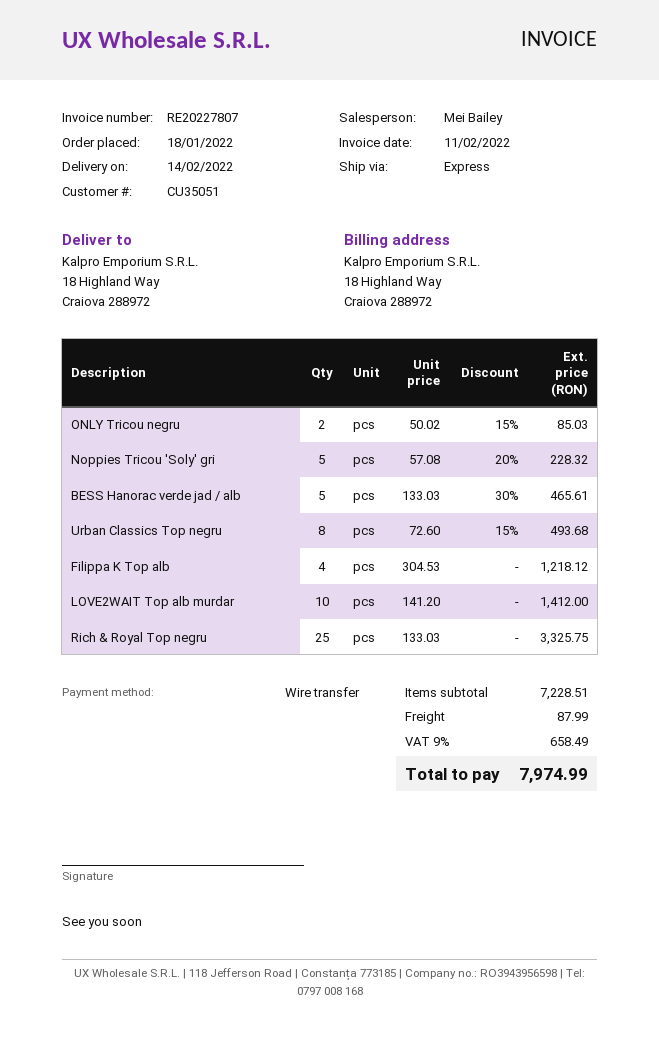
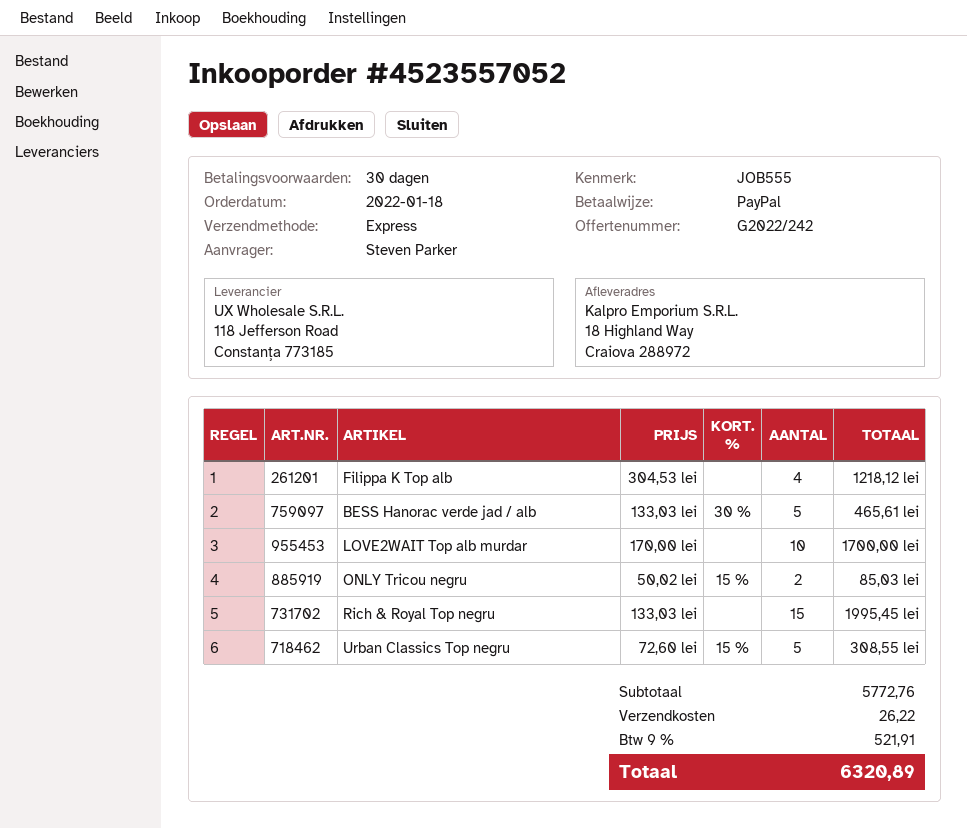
payment method: bank transfer -> PayPal
Noppies Tricou 'Soly' gri: 5 x 57.08 - 20% = 228.32 -> none
Urban Classics Top negru: 8 x 72.60 - 15% = 493.68 -> 5 x 72.60 - 15% = 308.55
LOVE2WAIT Top alb murdar: 10 x 141.20 = 1412.00 -> 10 x 170.00 = 1700.00
Rich & Royal Top negru: 25 x 133.03 = 3325.75 -> 15 x 133.03 = 1995.45
subtotal: 7228.51 -> 5772.76
shipping: 87.99 -> 26.22
tax: 9% = 658.49 -> 9% = 521.91
total: 7974.99 -> 6320.89

